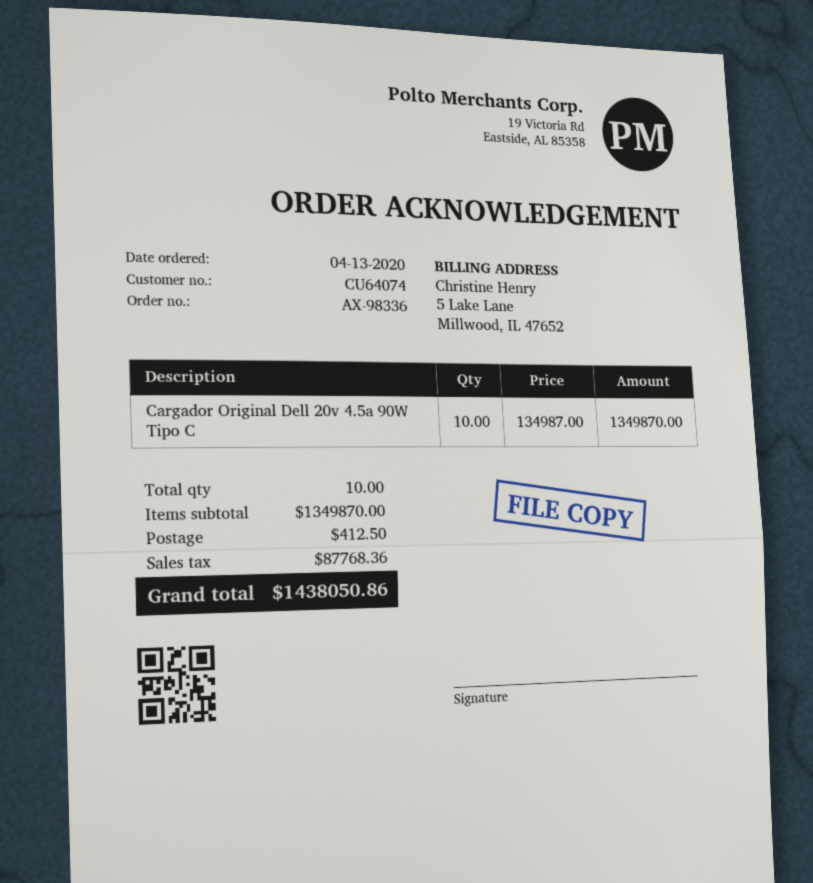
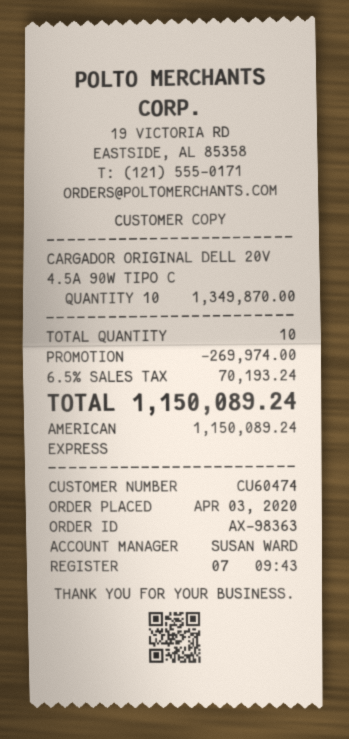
order number: AX-98336 -> AX-98363
order date: 2020-04-13 -> 2020-04-03
customer number: CU64074 -> CU60474
discount: none -> 269974.00
shipping: 412.50 -> none
tax: 87768.36 -> 70193.24
total: 1438050.86 -> 1150089.24

